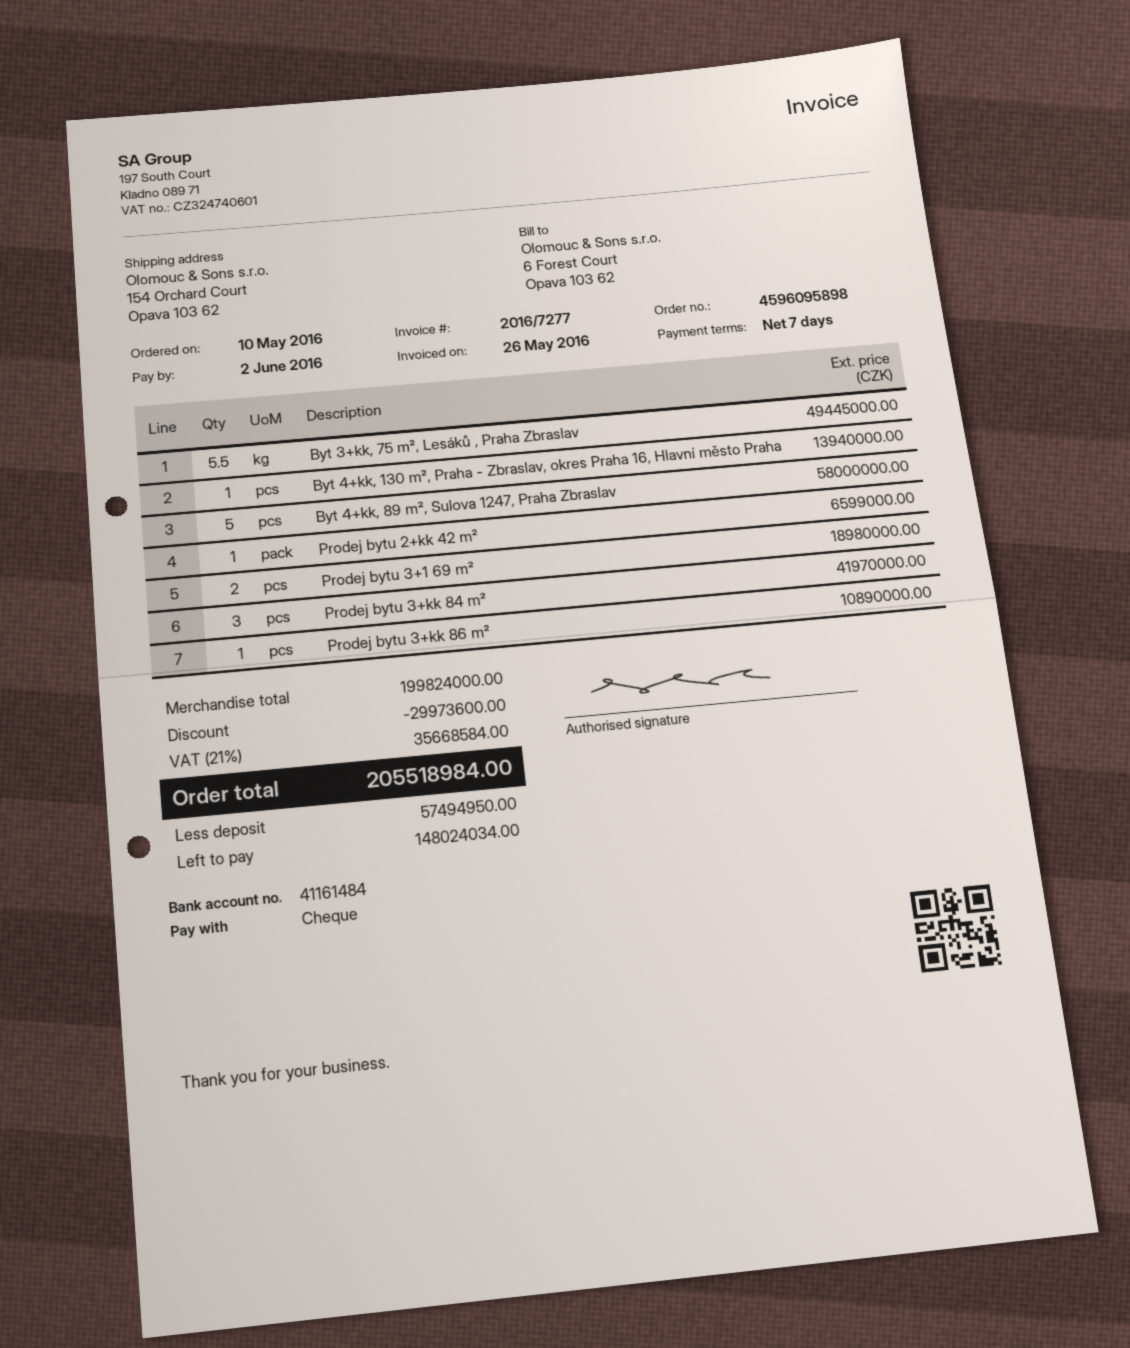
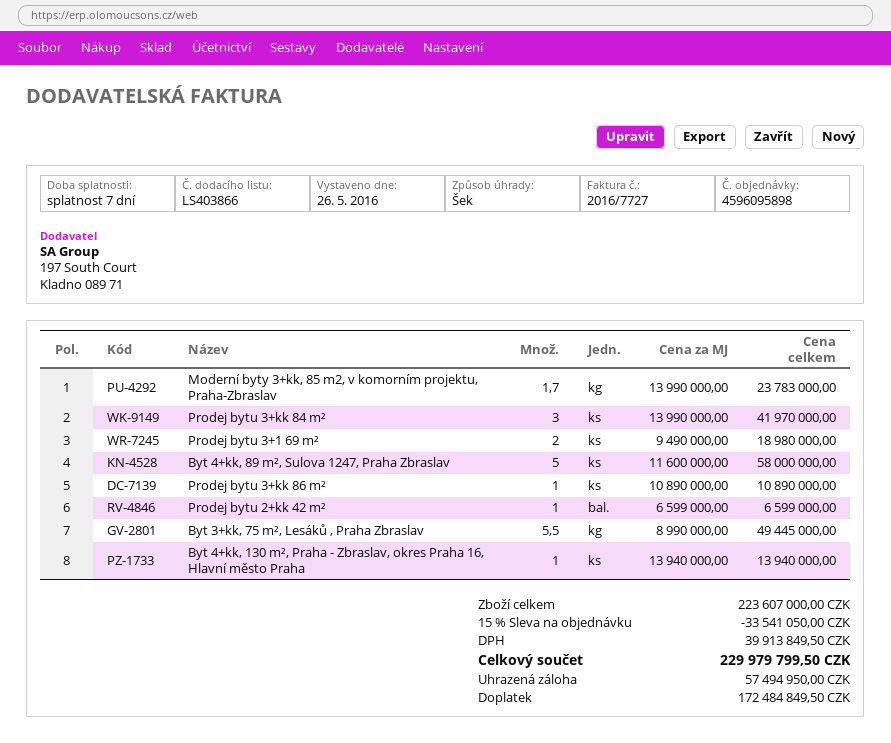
invoice number: 2016/7277 -> 2016/7727
Moderní byty 3+kk, 85 m2, v komorním projektu, Praha-Zbraslav: none -> 1.7 for 23783000.00
subtotal: 199824000.00 -> 223607000.00
discount: 29973600.00 -> 33541050.00
tax: 35668584.00 -> 39913849.50
total: 205518984.00 -> 229979799.50
balance: 148024034.00 -> 172484849.50

